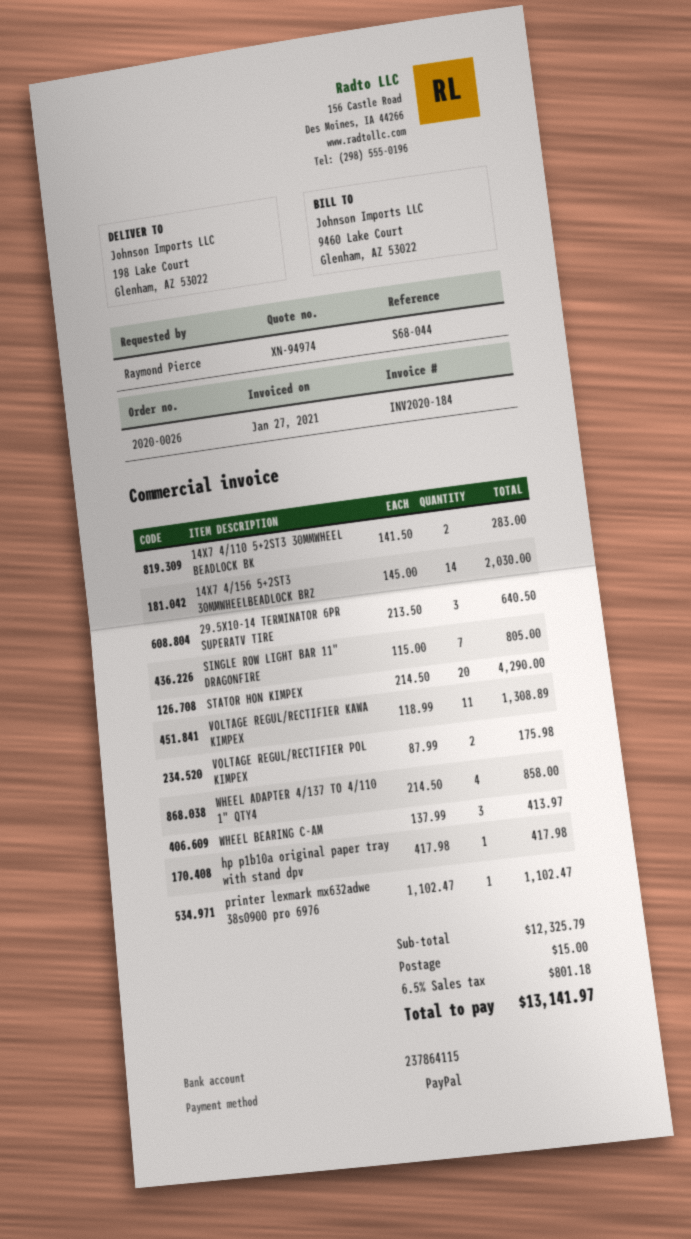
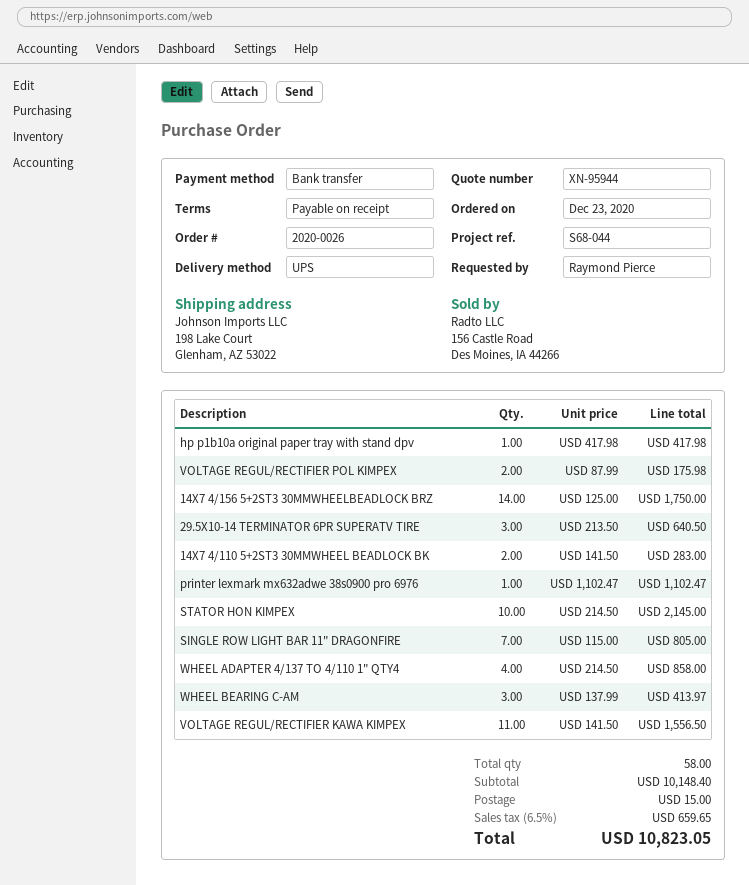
quote number: XN-94974 -> XN-95944
payment method: PayPal -> bank transfer
14X7 4/156 5+2ST3 30MMWHEELBEADLOCK BRZ: 14 x 145.00 = 2030.00 -> 14 x 125.00 = 1750.00
STATOR HON KIMPEX: 20 x 214.50 = 4290.00 -> 10 x 214.50 = 2145.00
VOLTAGE REGUL/RECTIFIER KAWA KIMPEX: 11 x 118.99 = 1308.89 -> 11 x 141.50 = 1556.50
subtotal: 12325.79 -> 10148.40
tax: 6.5% = 801.18 -> 6.5% = 659.65
total: 13141.97 -> 10823.05

